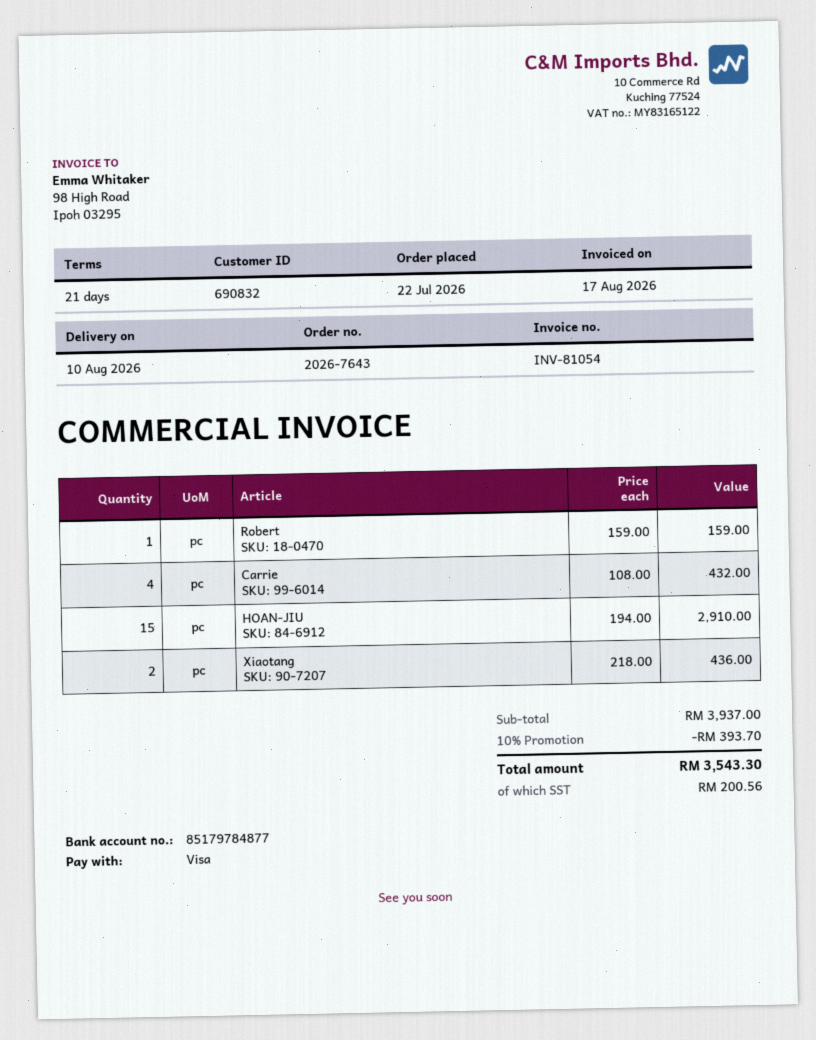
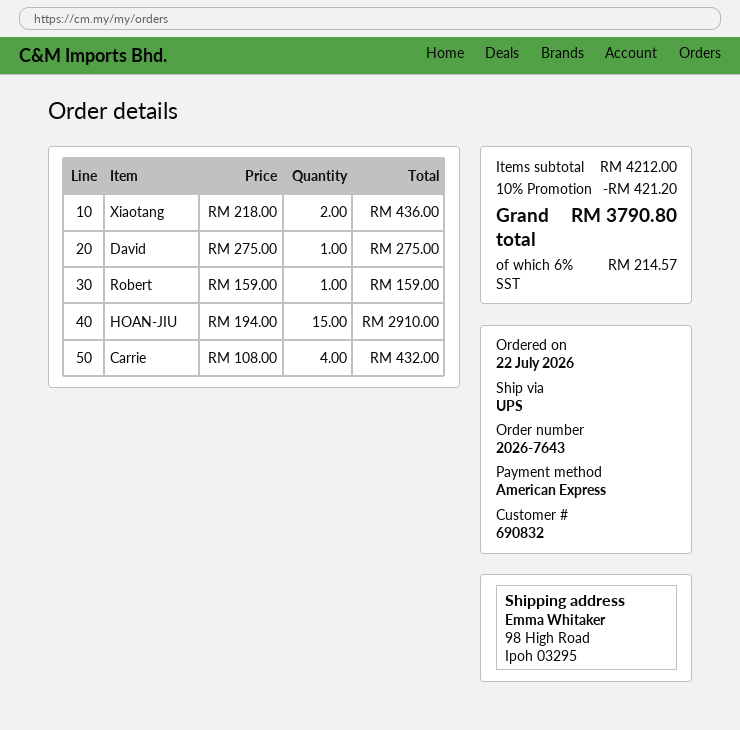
payment method: Visa -> American Express
David: none -> 1 x 275.00 = 275.00
subtotal: 3937.00 -> 4212.00
discount: 10% = 393.70 -> 10% = 421.20
tax: 200.56 -> 214.57
total: 3543.30 -> 3790.80

